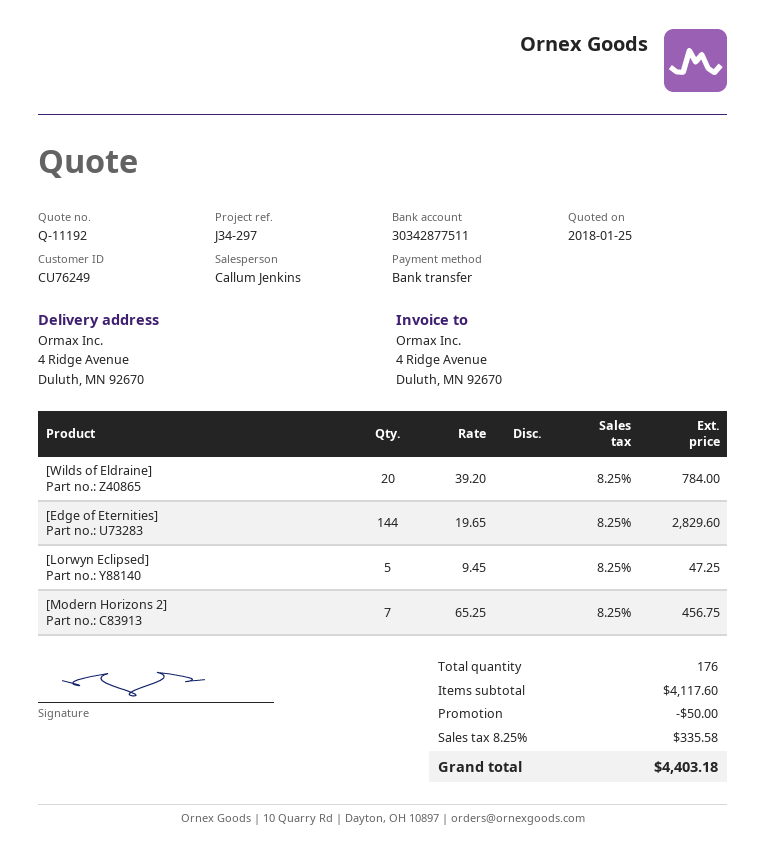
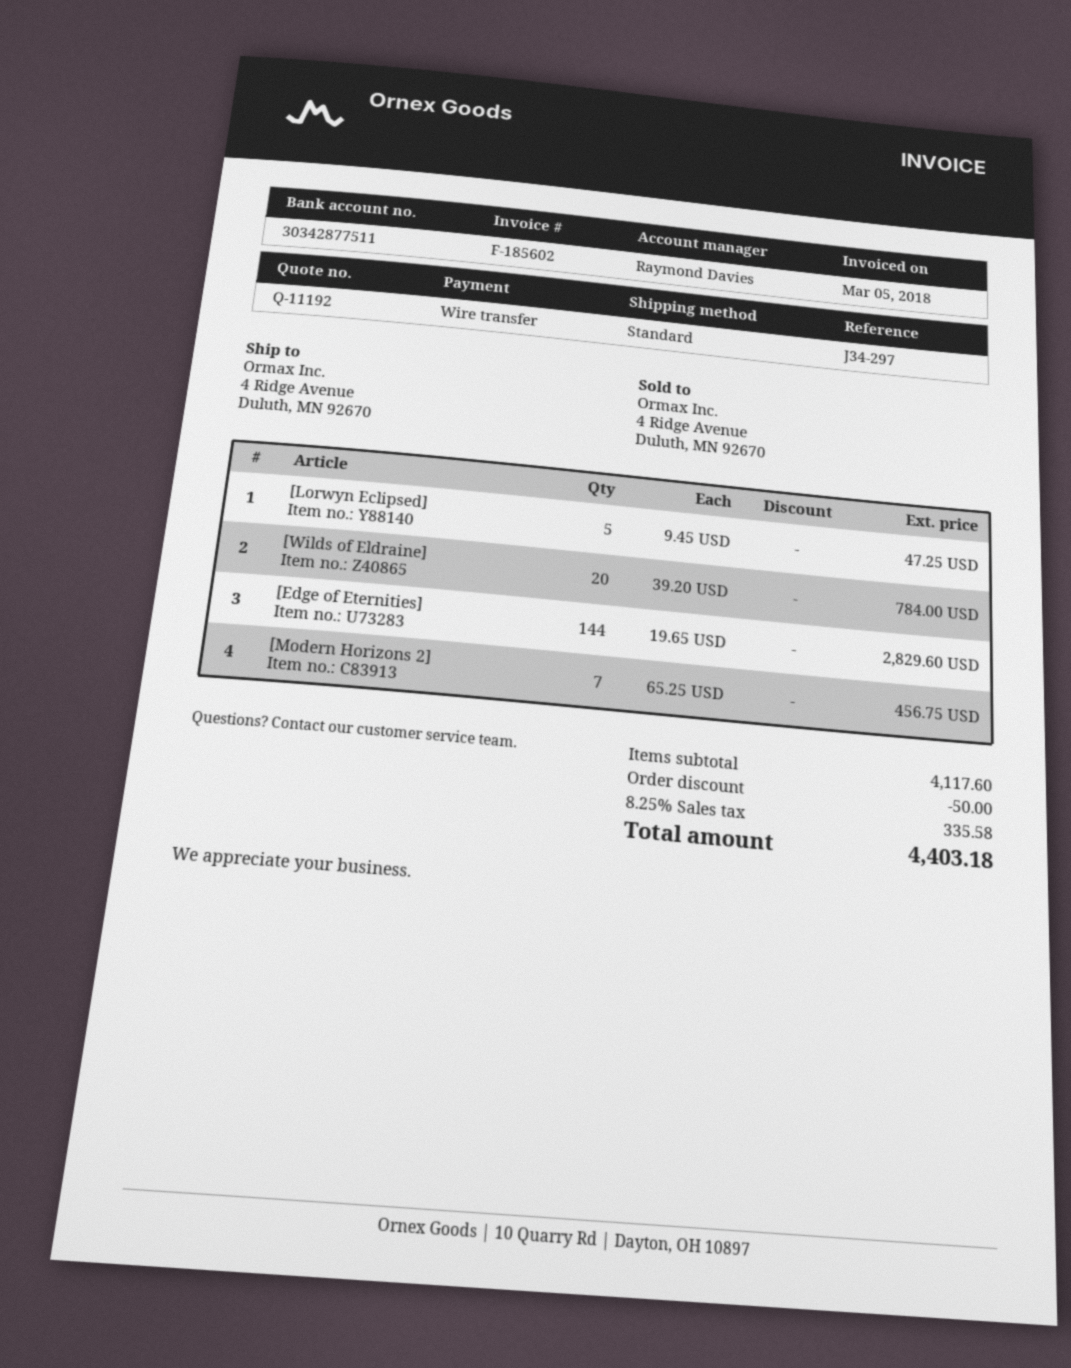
sales rep: Callum Jenkins -> Raymond Davies

